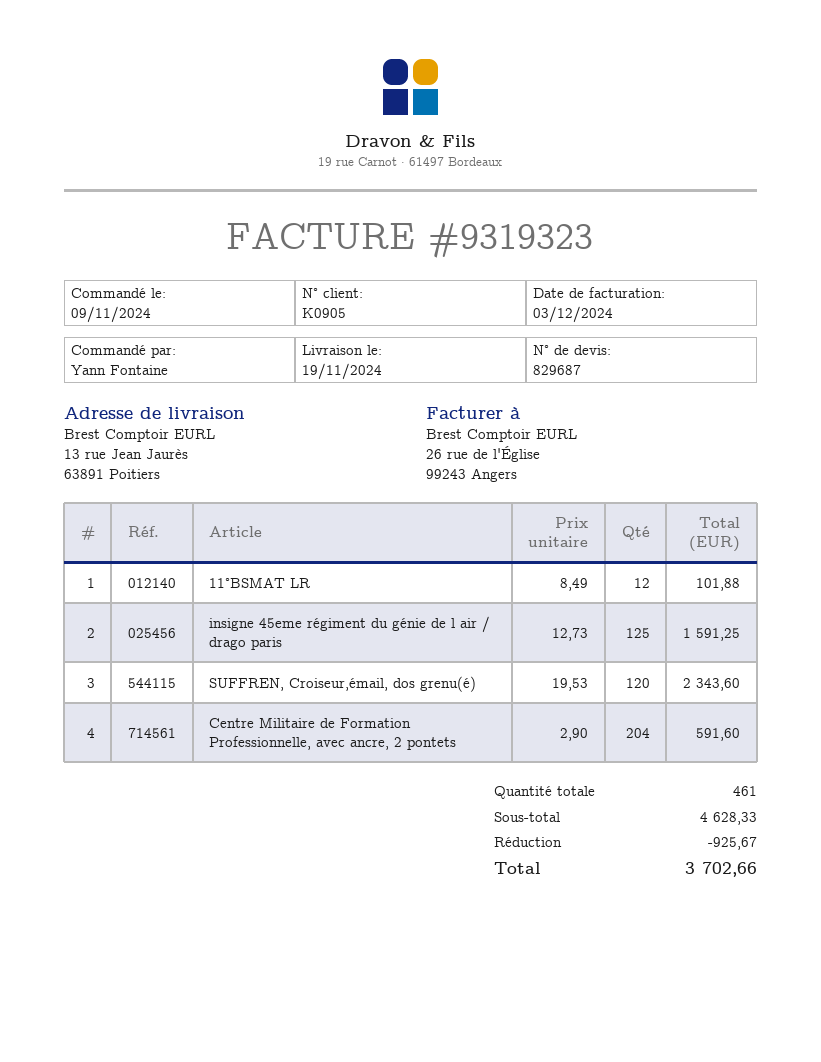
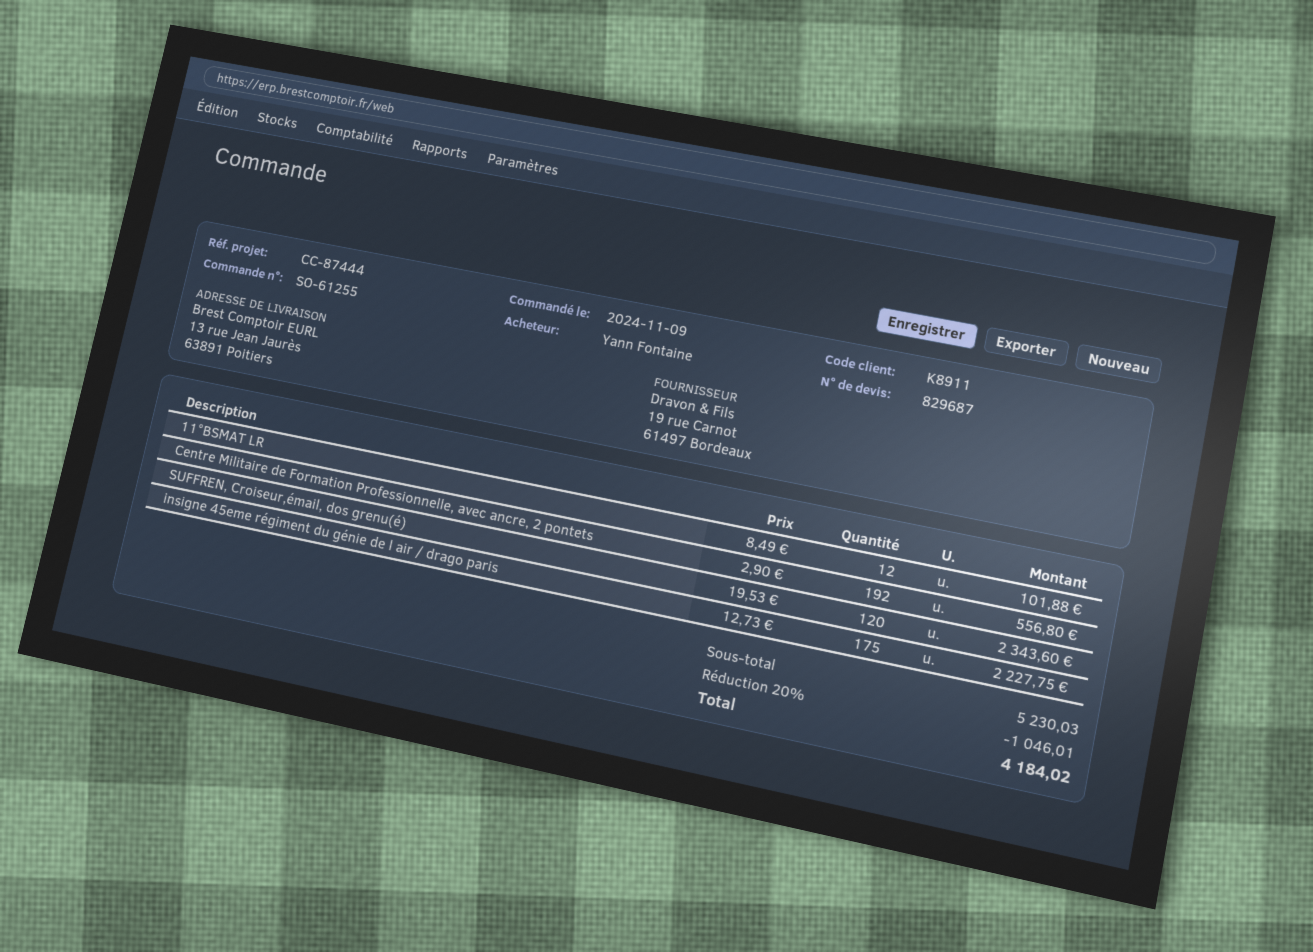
customer number: K0905 -> K8911
insigne 45eme régiment du génie de l air / drago paris: 125 x 12.73 = 1591.25 -> 175 x 12.73 = 2227.75
Centre Militaire de Formation Professionnelle, avec ancre, 2 pontets: 204 x 2.90 = 591.60 -> 192 x 2.90 = 556.80
subtotal: 4628.33 -> 5230.03
discount: 925.67 -> 1046.01
total: 3702.66 -> 4184.02

